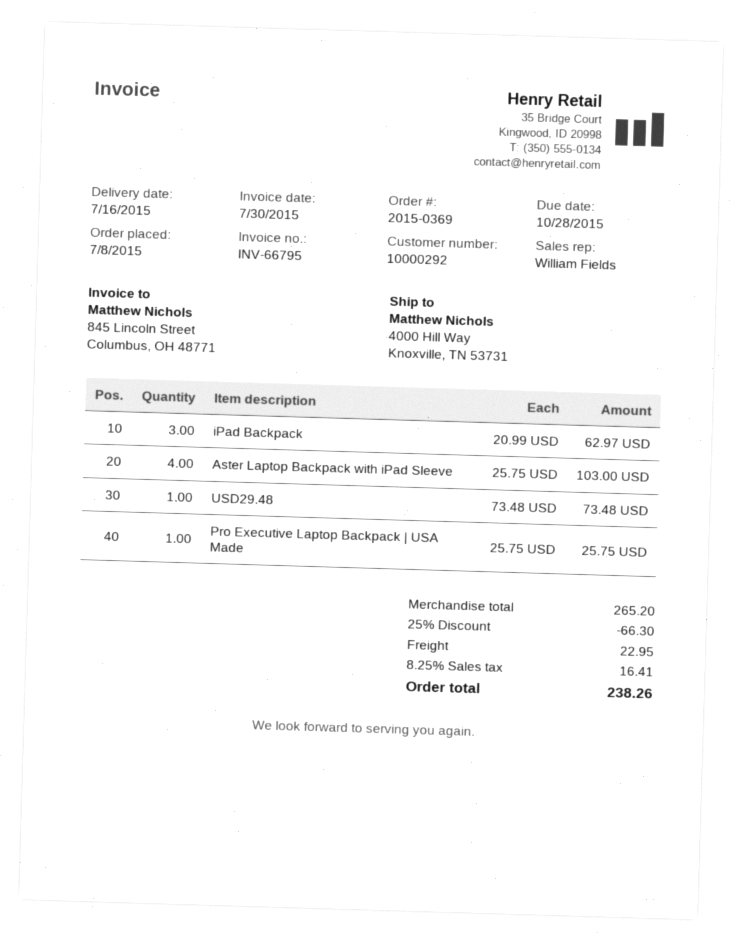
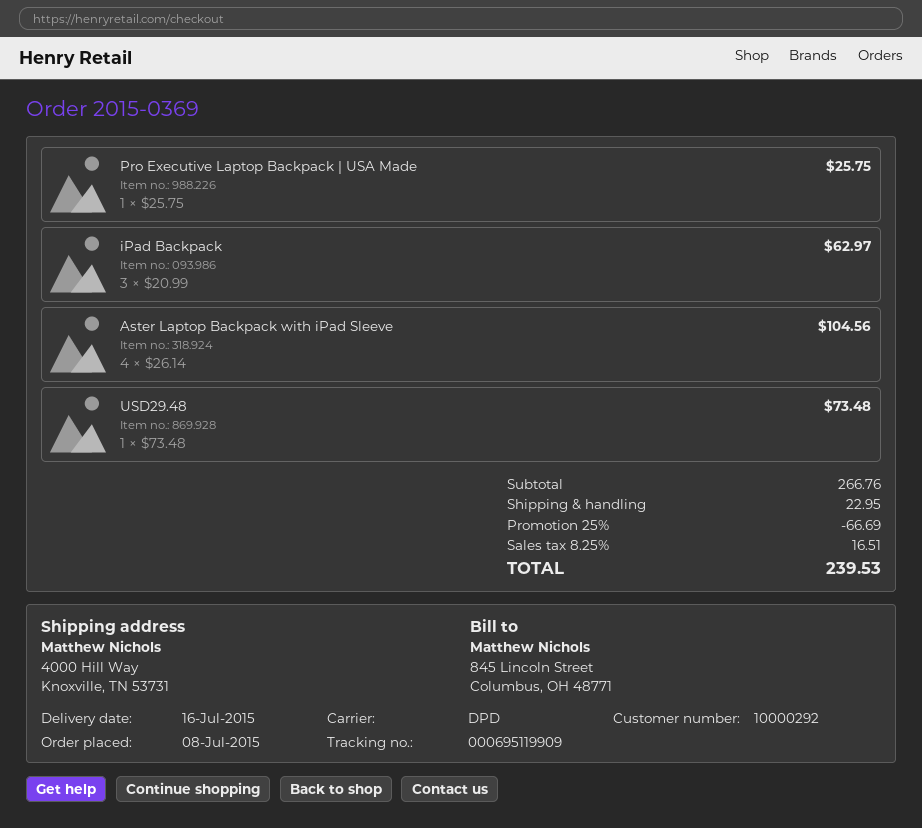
Aster Laptop Backpack with iPad Sleeve: 4 x 25.75 = 103.00 -> 4 x 26.14 = 104.56
subtotal: 265.20 -> 266.76
discount: 25% = 66.30 -> 25% = 66.69
tax: 8.25% = 16.41 -> 8.25% = 16.51
total: 238.26 -> 239.53

